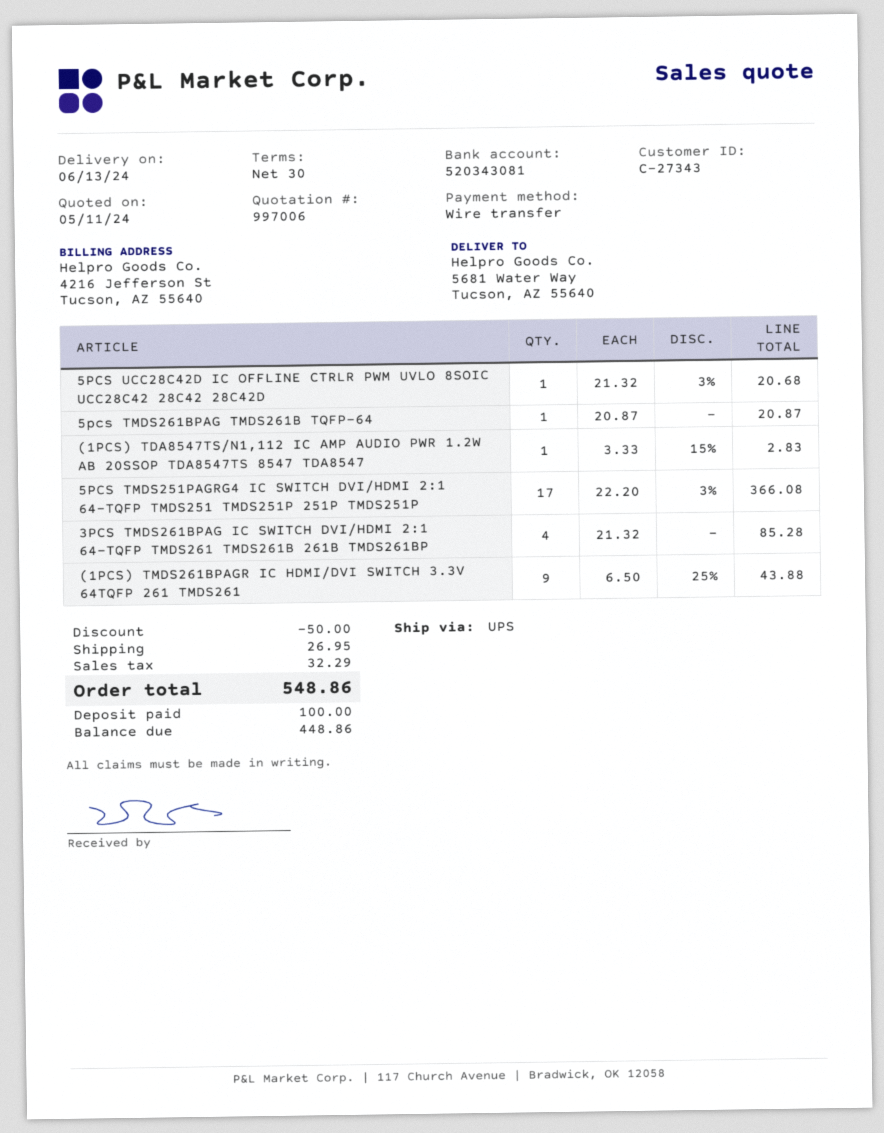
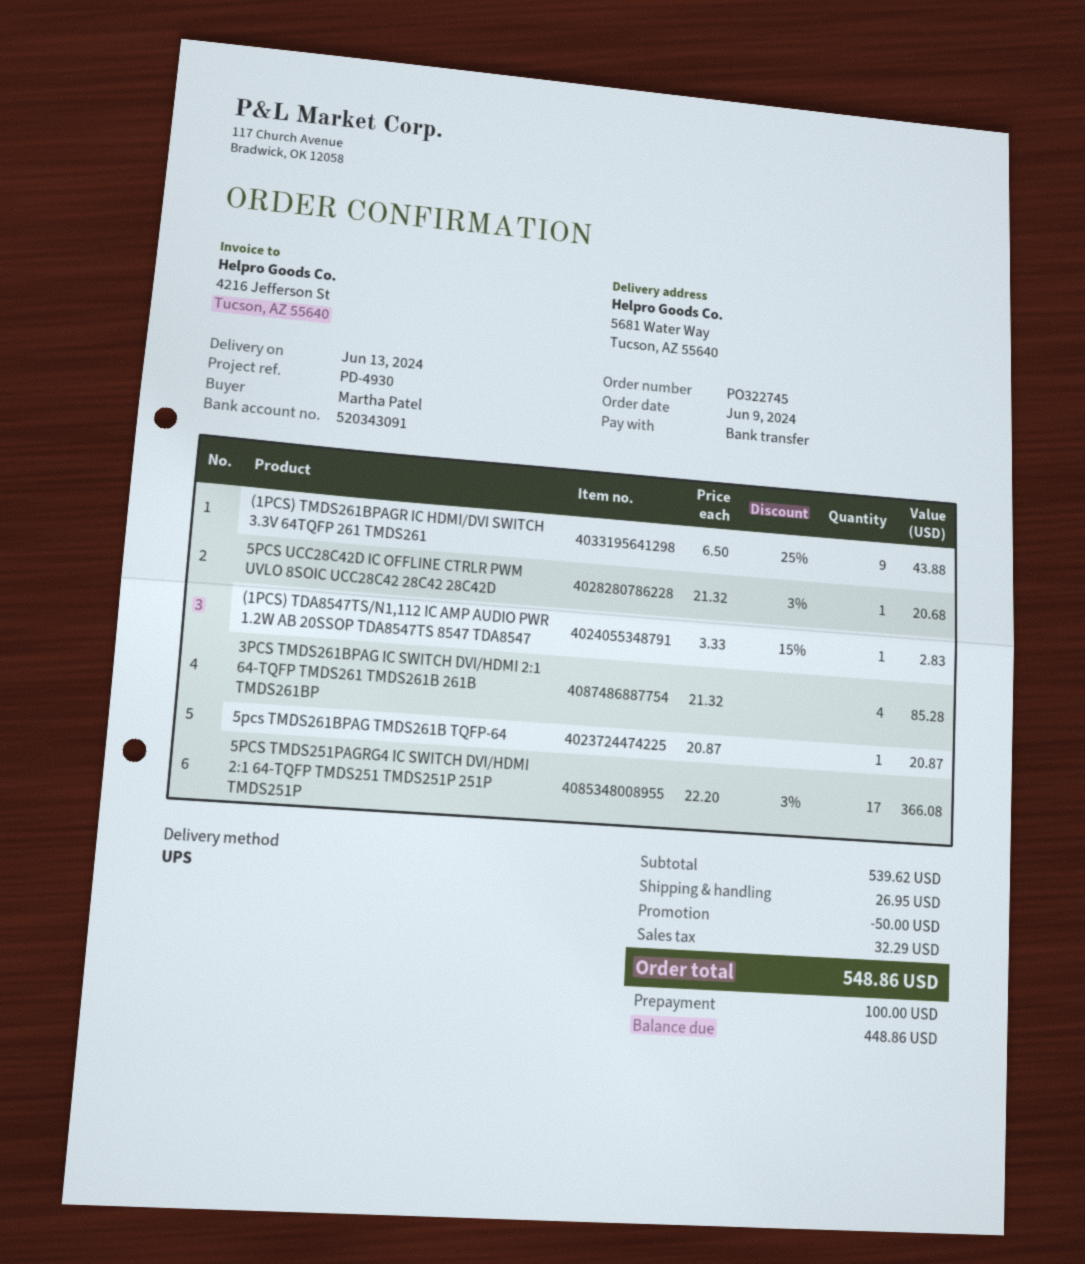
bank account: 520343081 -> 520343091

